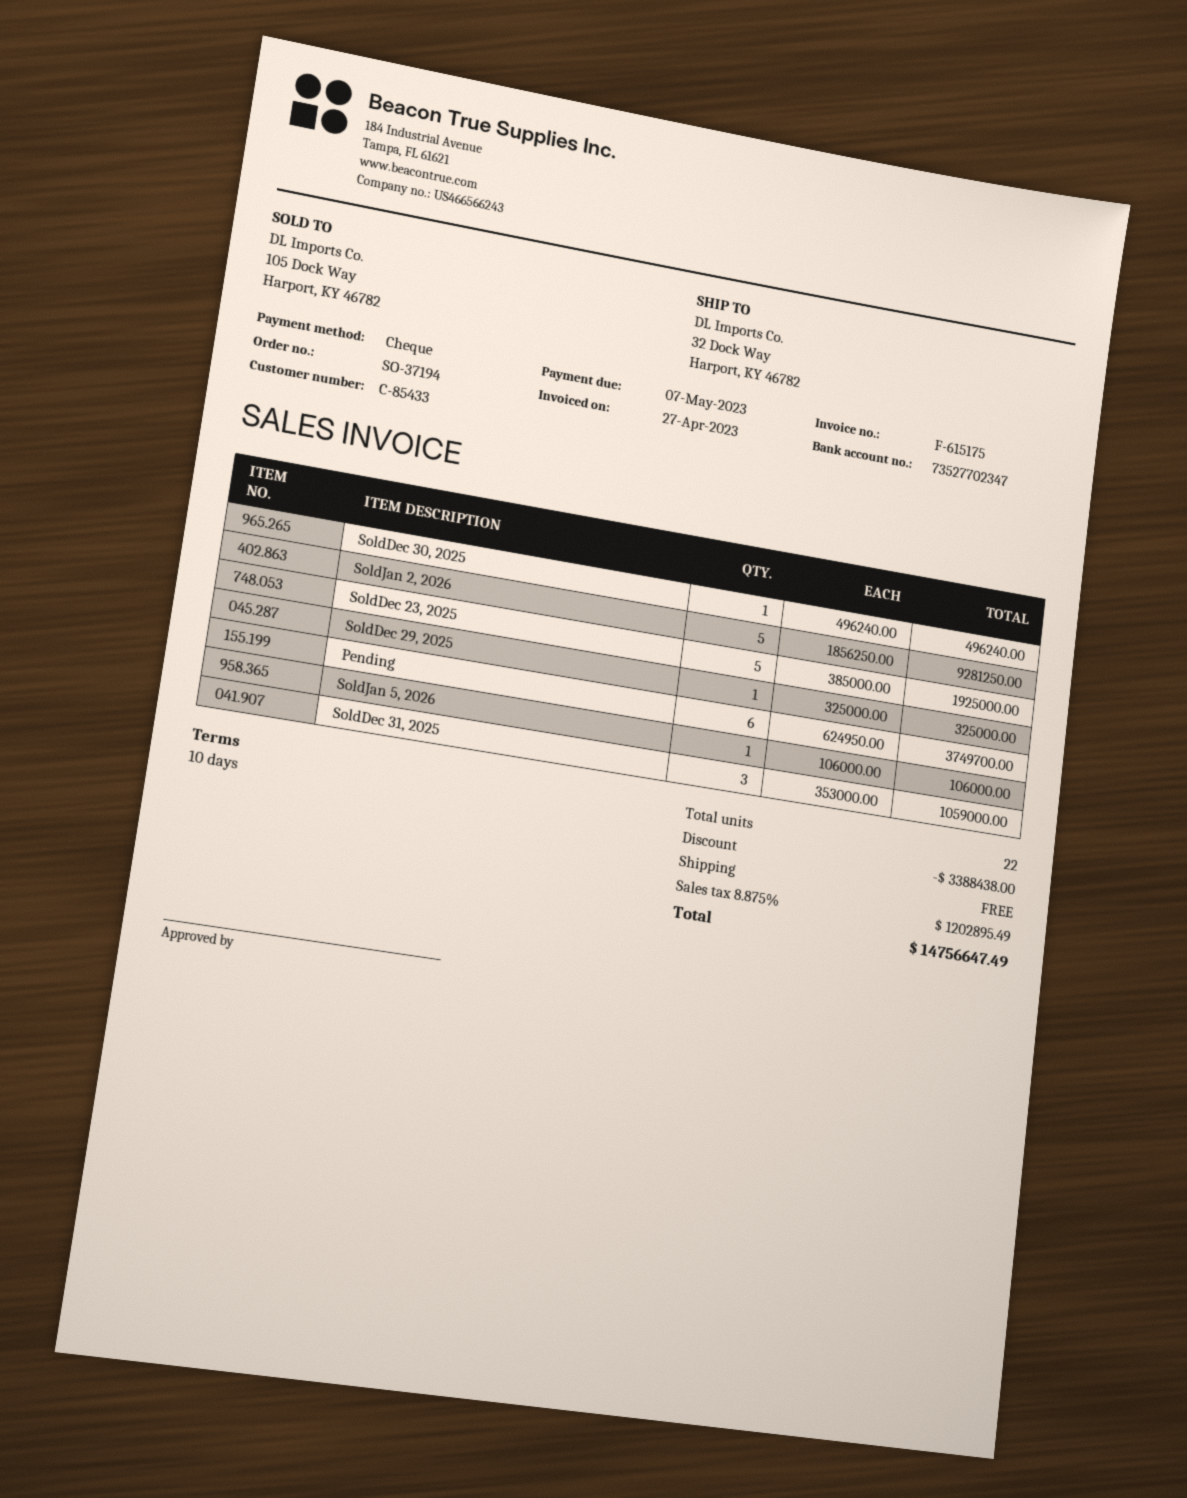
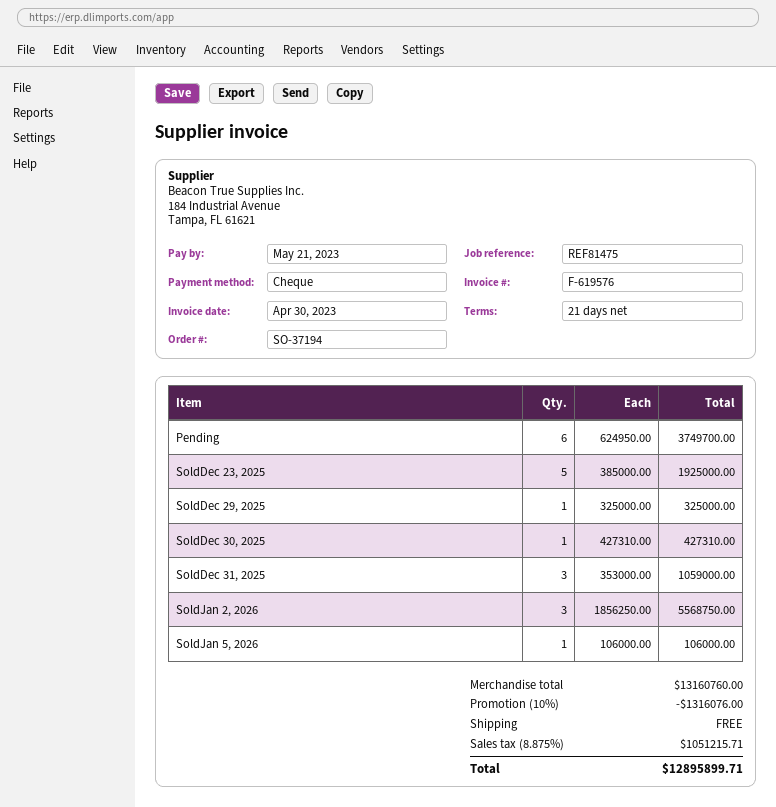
invoice number: F-615175 -> F-619576
invoice date: 2023-04-27 -> 2023-04-30
payment terms: 10 days -> 21 days
due date: 2023-05-07 -> 2023-05-21
SoldDec 30, 2025: 1 x 496240.00 = 496240.00 -> 1 x 427310.00 = 427310.00
SoldJan 2, 2026: 5 x 1856250.00 = 9281250.00 -> 3 x 1856250.00 = 5568750.00
discount: 3388438.00 -> 1316076.00
tax: 8.875% = 1202895.49 -> 8.875% = 1051215.71
total: 14756647.49 -> 12895899.71

